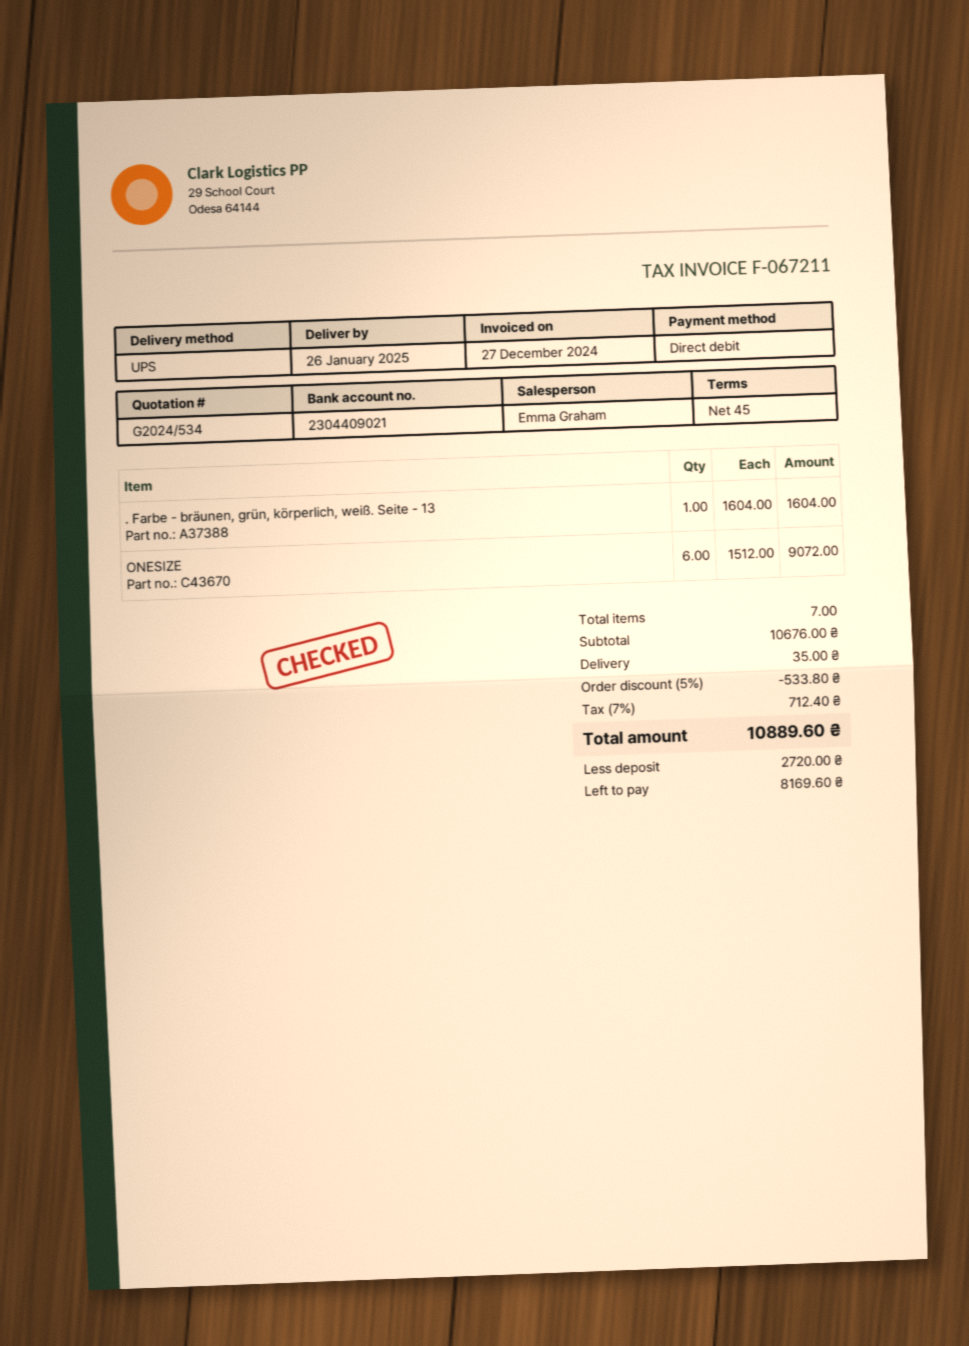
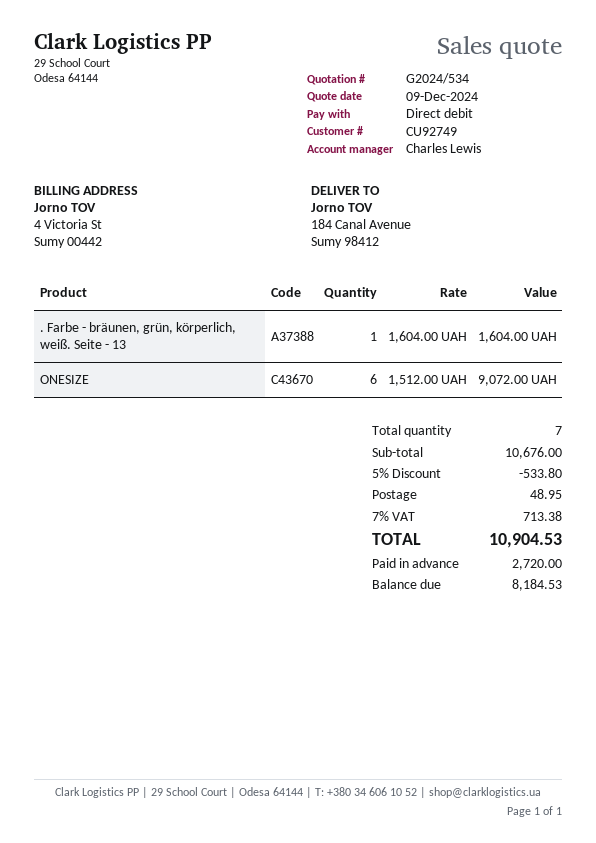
sales rep: Emma Graham -> Charles Lewis
shipping: 35.00 -> 48.95
tax: 7% = 712.40 -> 7% = 713.38
total: 10889.60 -> 10904.53
balance: 8169.60 -> 8184.53

